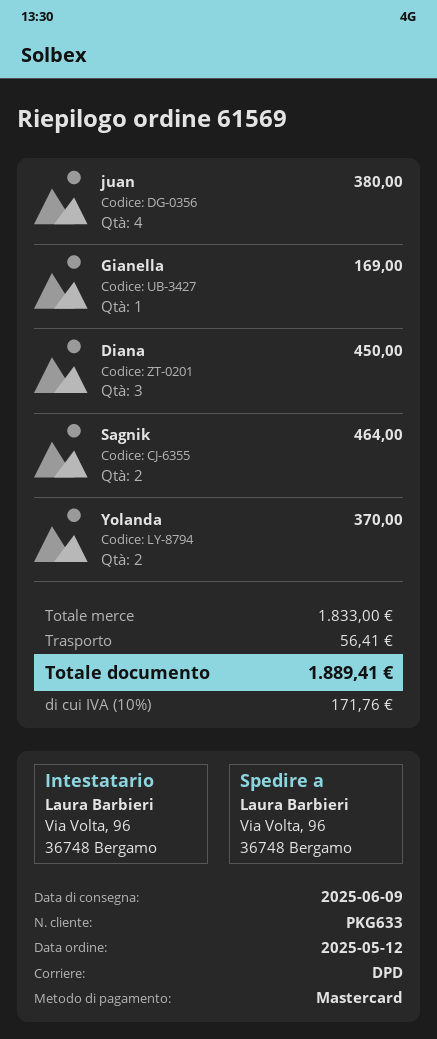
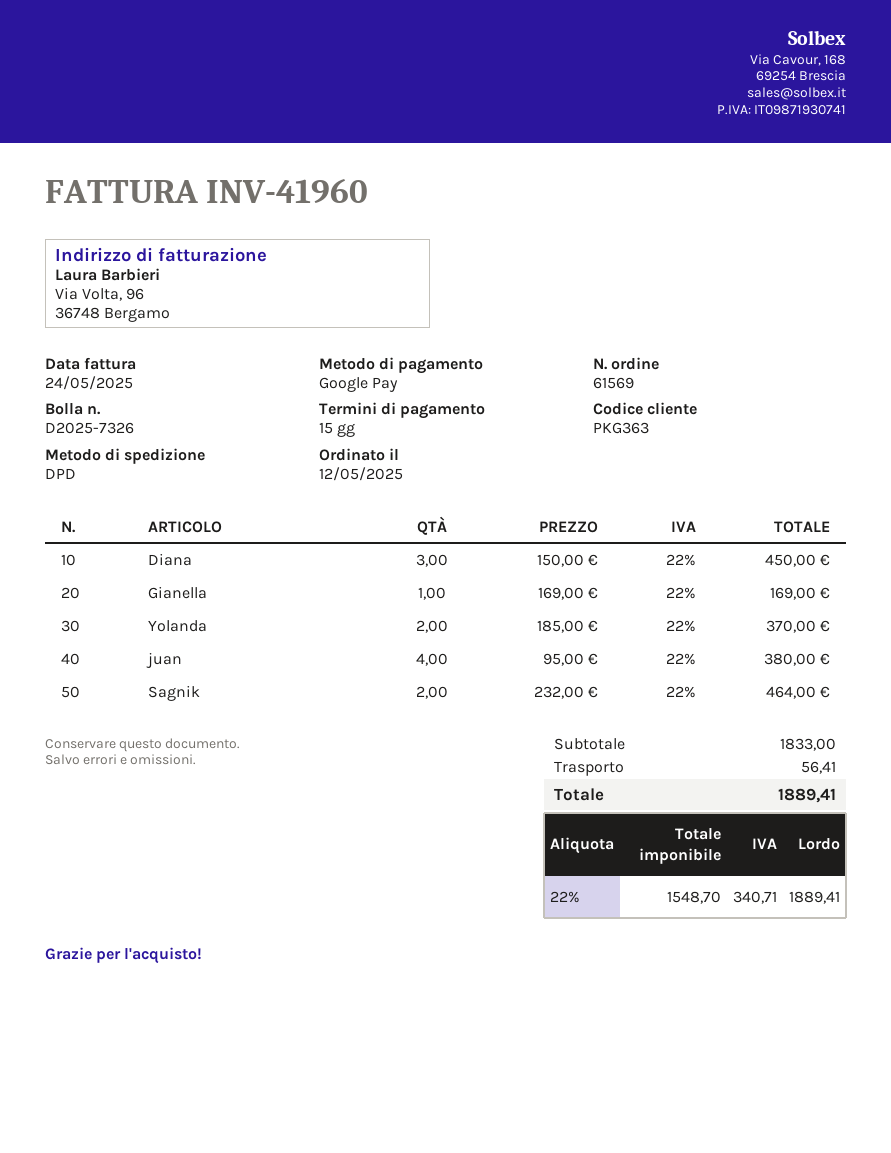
customer number: PKG633 -> PKG363
payment method: Mastercard -> Google Pay
tax: 10% = 171.76 -> 22% = 340.71

